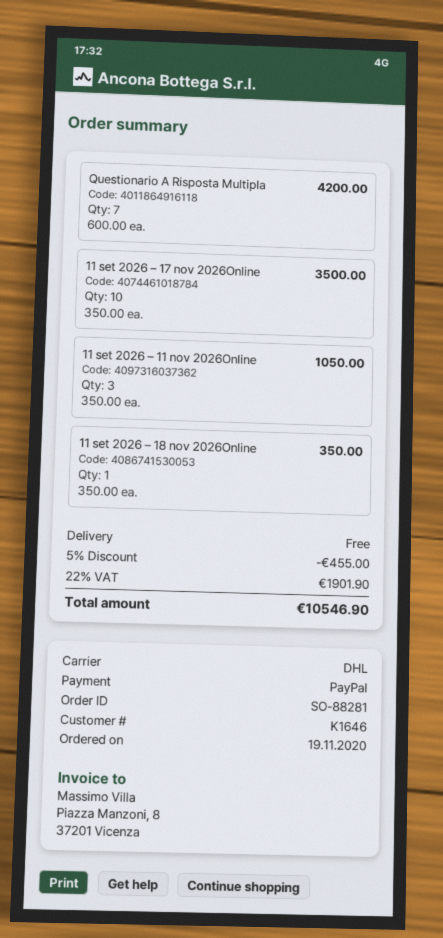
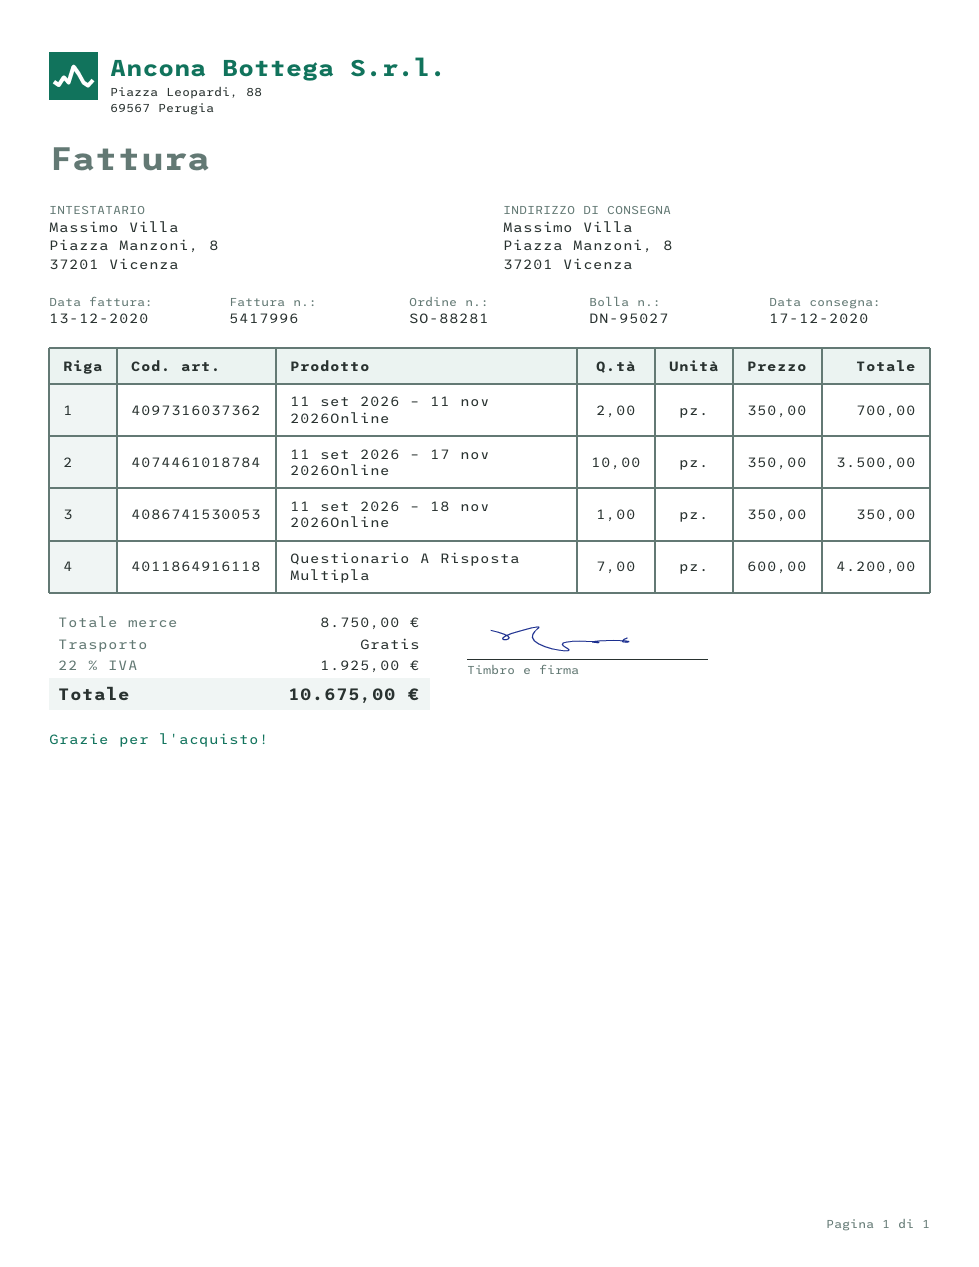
11 set 2026 – 11 nov 2026Online: 3 x 350.00 = 1050.00 -> 2 x 350.00 = 700.00
discount: 5% = 455.00 -> none
tax: 22% = 1901.90 -> 22% = 1925.00
total: 10546.90 -> 10675.00

